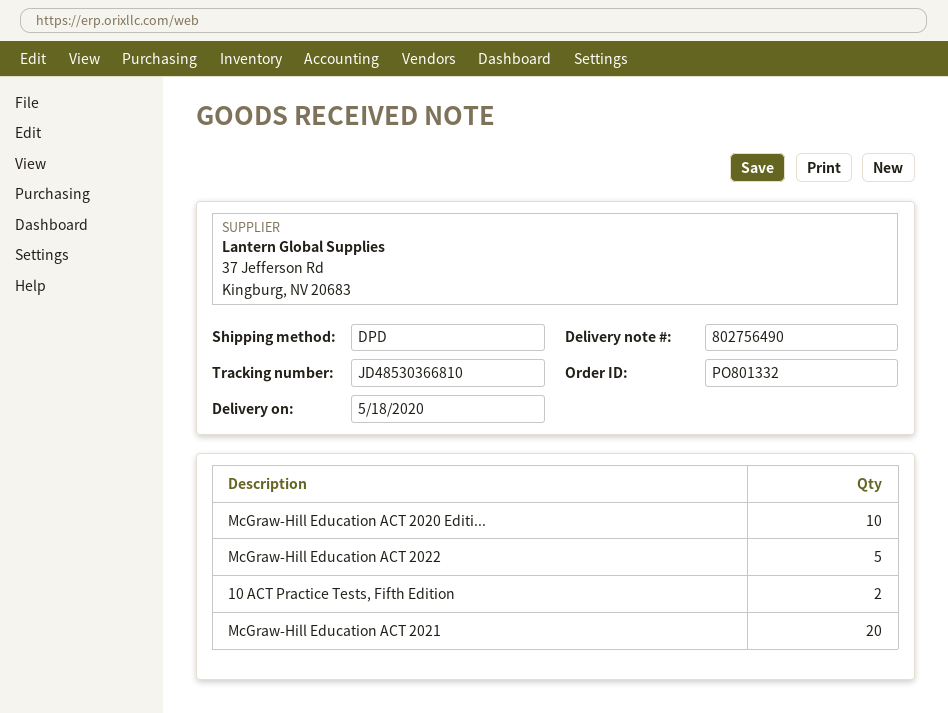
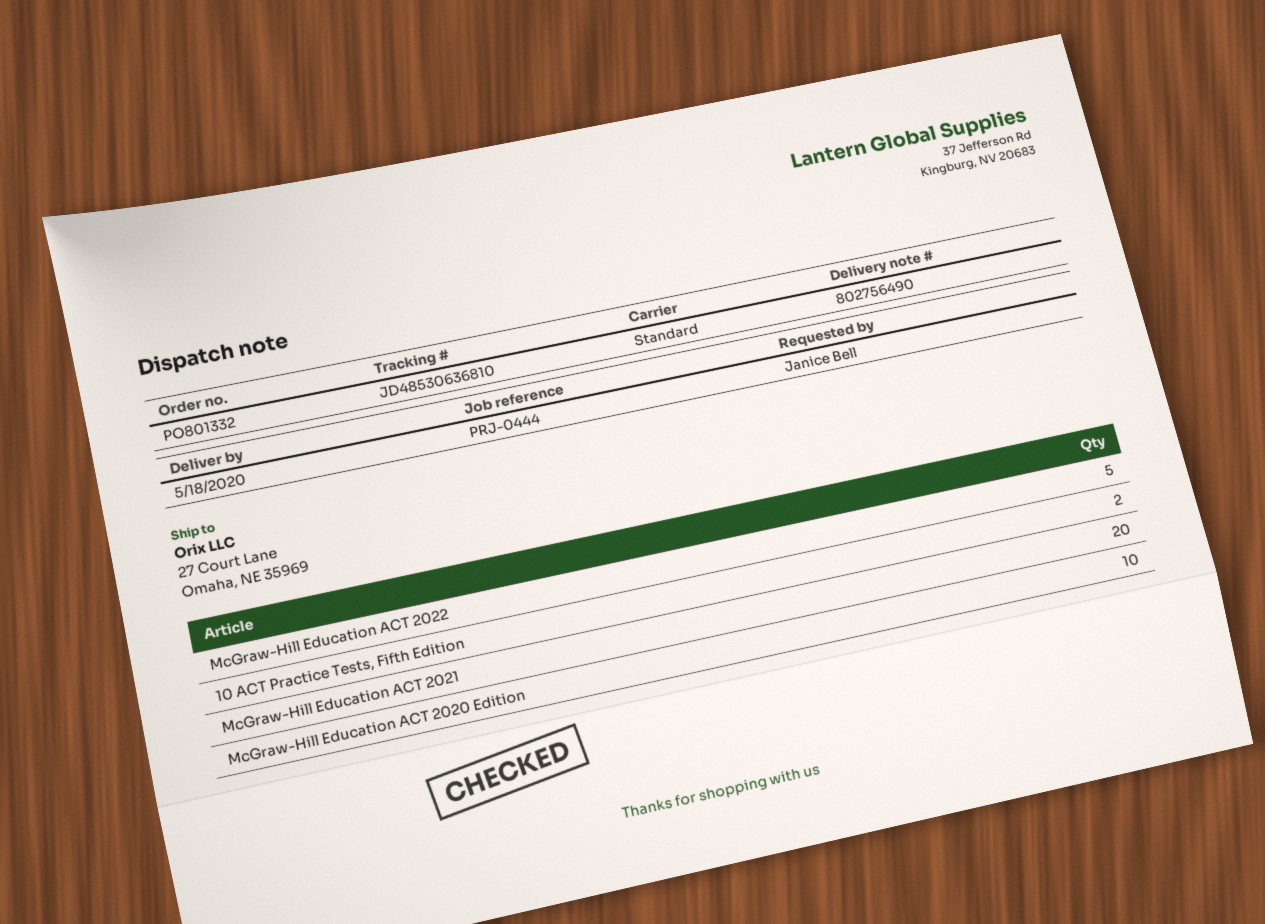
shipping method: DPD -> standard
tracking number: JD48530366810 -> JD48530636810

